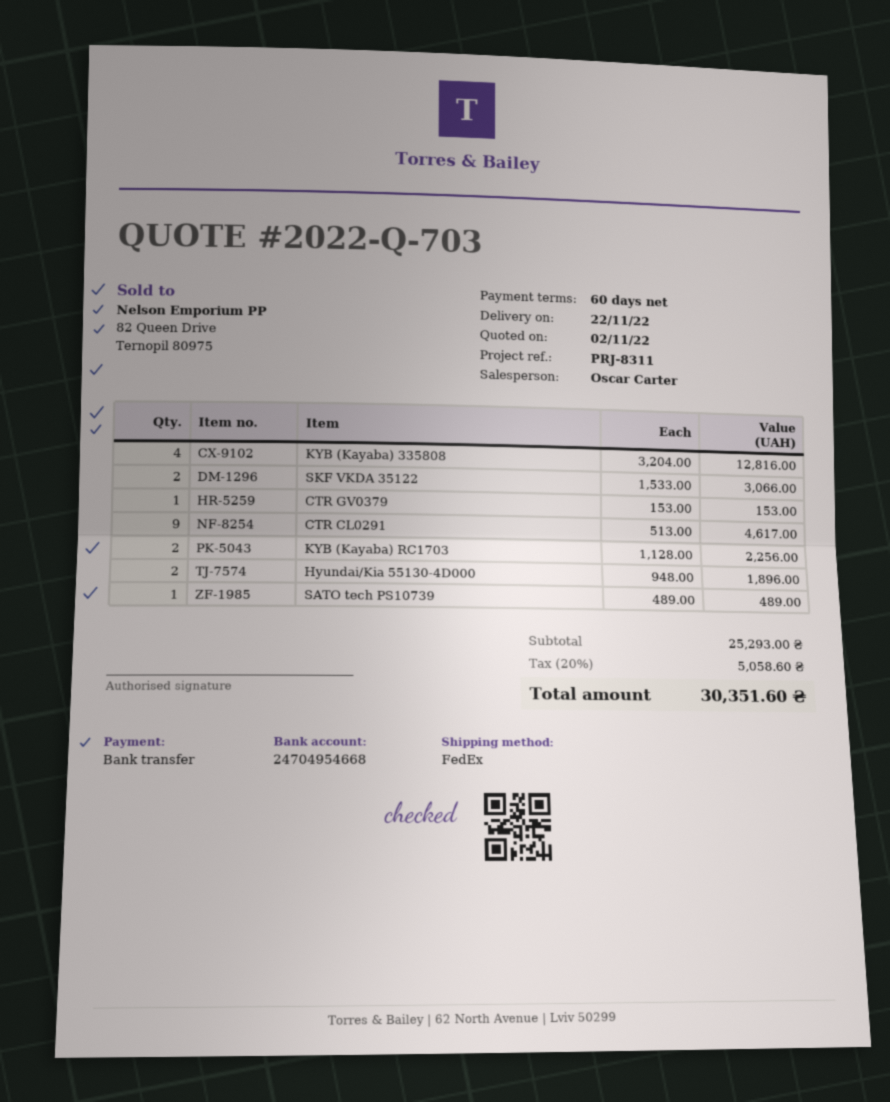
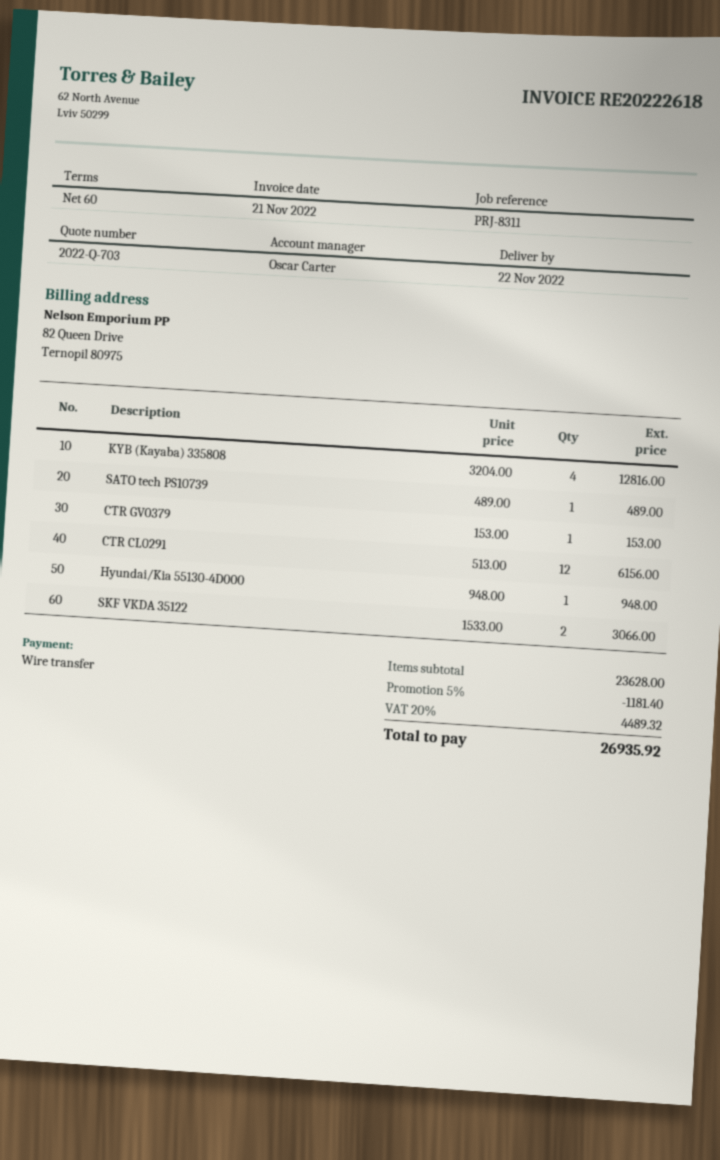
CTR CL0291: 9 x 513.00 = 4617.00 -> 12 x 513.00 = 6156.00
KYB (Kayaba) RC1703: 2 x 1128.00 = 2256.00 -> none
Hyundai/Kia 55130-4D000: 2 x 948.00 = 1896.00 -> 1 x 948.00 = 948.00
subtotal: 25293.00 -> 23628.00
discount: none -> 5% = 1181.40
tax: 20% = 5058.60 -> 20% = 4489.32
total: 30351.60 -> 26935.92

